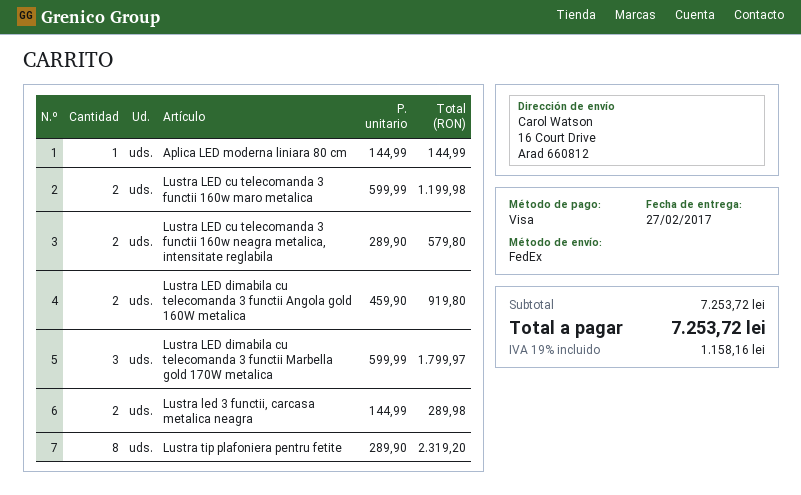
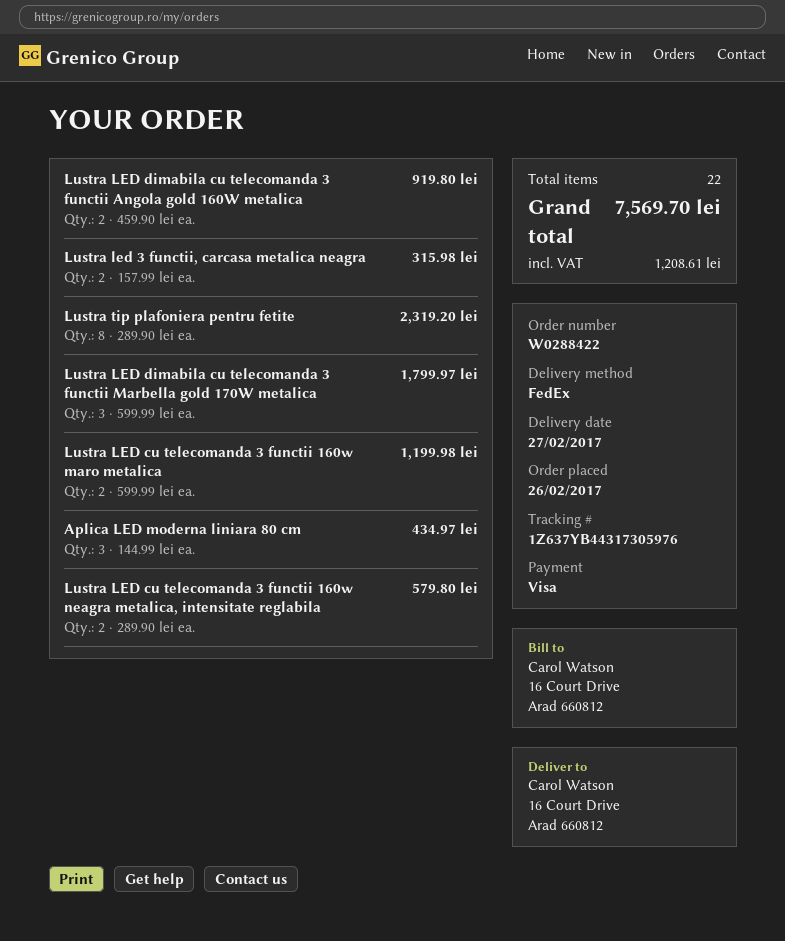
Aplica LED moderna liniara 80 cm: 1 x 144.99 = 144.99 -> 3 x 144.99 = 434.97
Lustra led 3 functii, carcasa metalica neagra: 2 x 144.99 = 289.98 -> 2 x 157.99 = 315.98
tax: 1158.16 -> 1208.61
total: 7253.72 -> 7569.70

